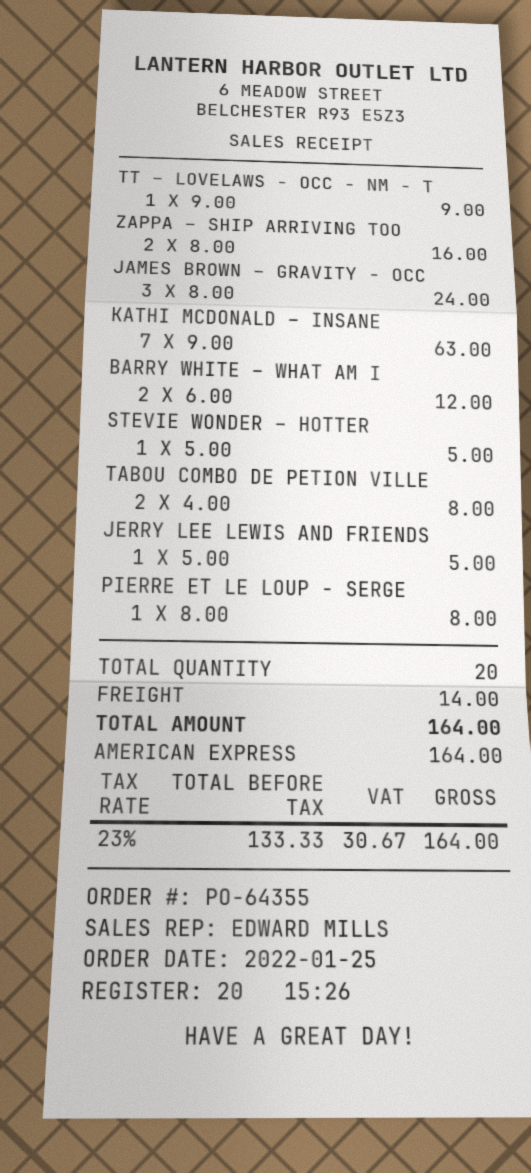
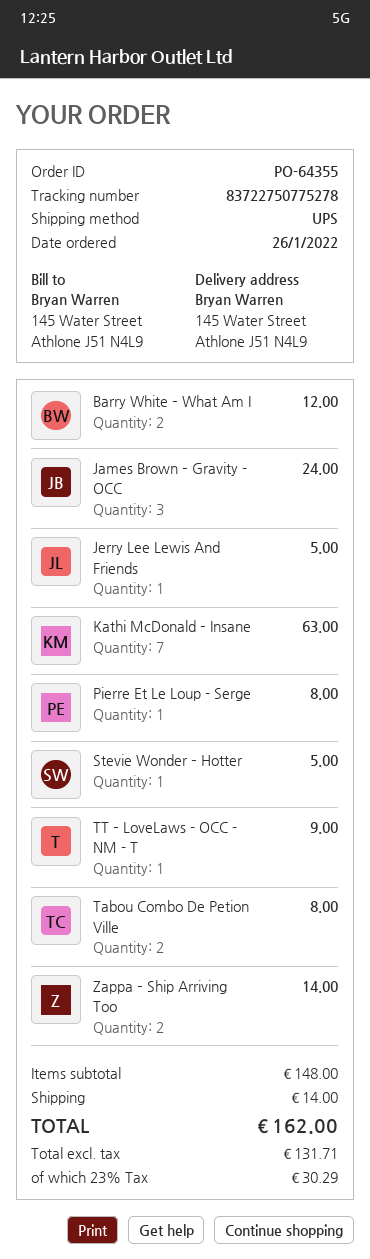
order date: 2022-01-25 -> 2022-01-26
ZAPPA – SHIP ARRIVING TOO: 2 for 16.00 -> 2 for 14.00
net: 133.33 -> 131.71
tax: 23% = 30.67 -> 23% = 30.29
total: 164.00 -> 162.00

